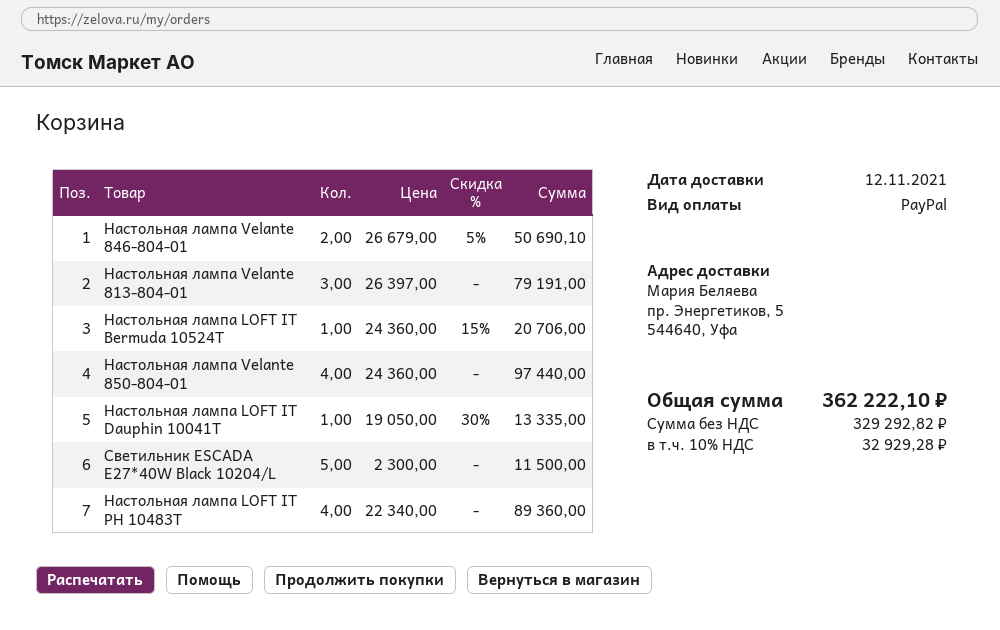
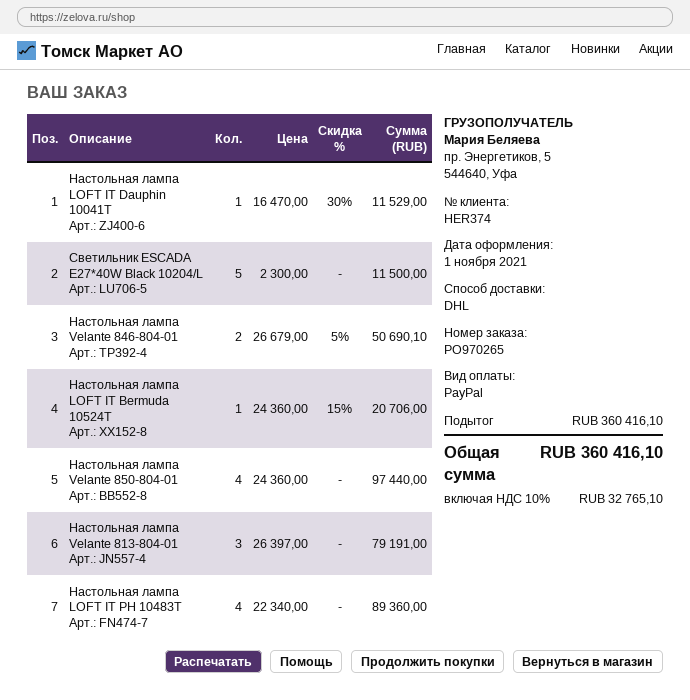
Настольная лампа LOFT IT Dauphin 10041T: 1 x 19050.00 - 30% = 13335.00 -> 1 x 16470.00 - 30% = 11529.00
tax: 10% = 32929.28 -> 10% = 32765.10
total: 362222.10 -> 360416.10

